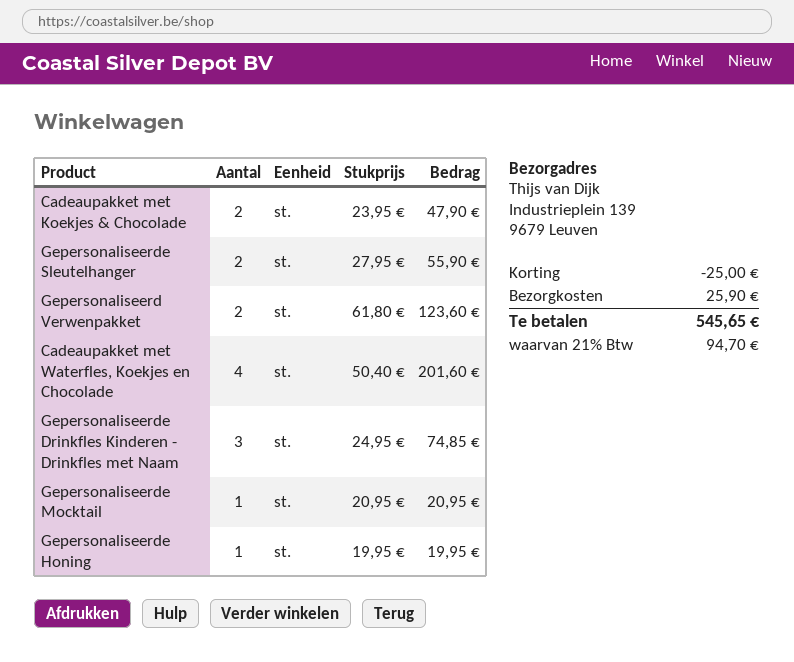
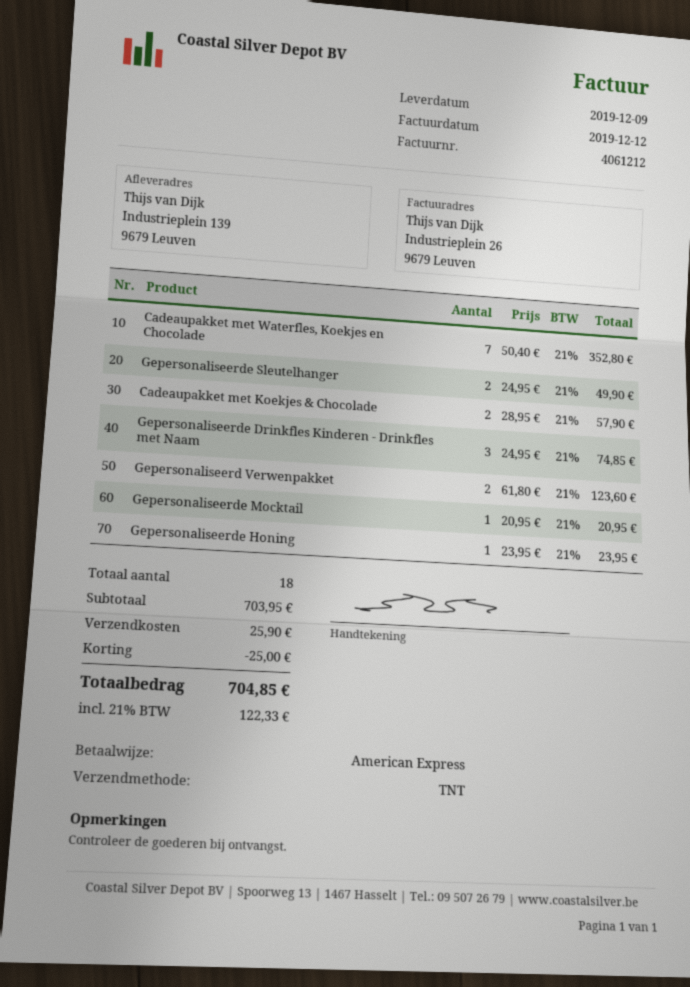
Cadeaupakket met Koekjes & Chocolade: 2 x 23.95 = 47.90 -> 2 x 28.95 = 57.90
Gepersonaliseerde Sleutelhanger: 2 x 27.95 = 55.90 -> 2 x 24.95 = 49.90
Cadeaupakket met Waterfles, Koekjes en Chocolade: 4 x 50.40 = 201.60 -> 7 x 50.40 = 352.80
Gepersonaliseerde Honing: 1 x 19.95 = 19.95 -> 1 x 23.95 = 23.95
tax: 21% = 94.70 -> 21% = 122.33
total: 545.65 -> 704.85

